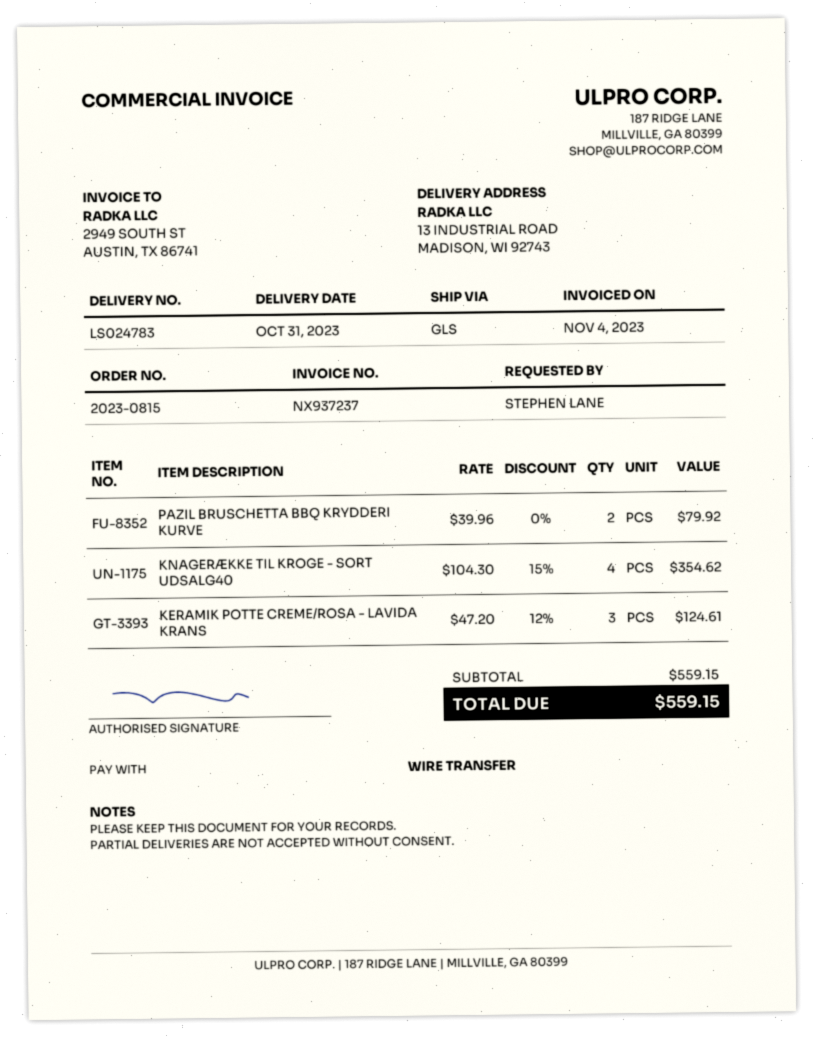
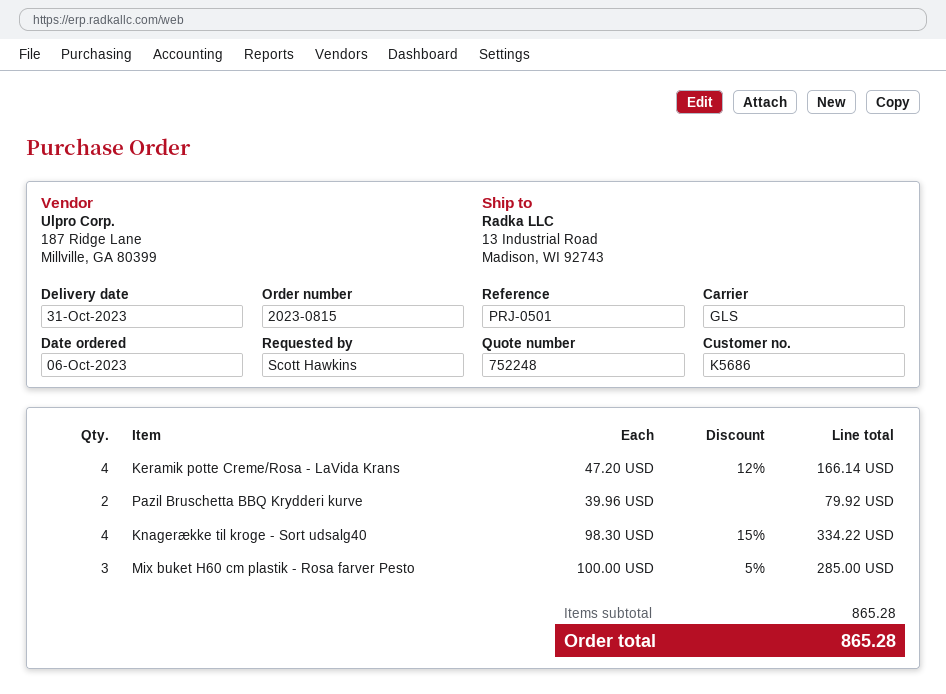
ordered by: STEPHEN LANE -> Scott Hawkins
KNAGERÆKKE TIL KROGE - SORT UDSALG40: 4 x 104.30 - 15% = 354.62 -> 4 x 98.30 - 15% = 334.22
KERAMIK POTTE CREME/ROSA - LAVIDA KRANS: 3 x 47.20 - 12% = 124.61 -> 4 x 47.20 - 12% = 166.14
Mix buket H60 cm plastik - Rosa farver Pesto: none -> 3 x 100.00 - 5% = 285.00
subtotal: 559.15 -> 865.28
total: 559.15 -> 865.28

